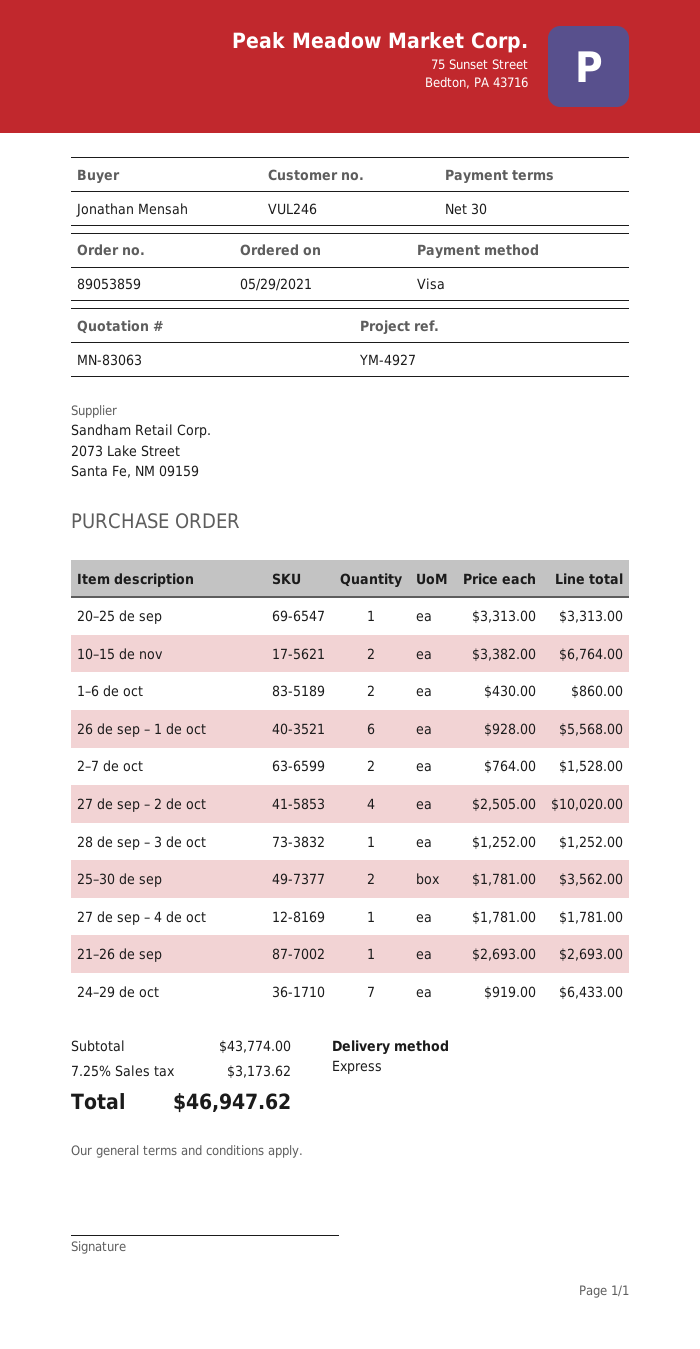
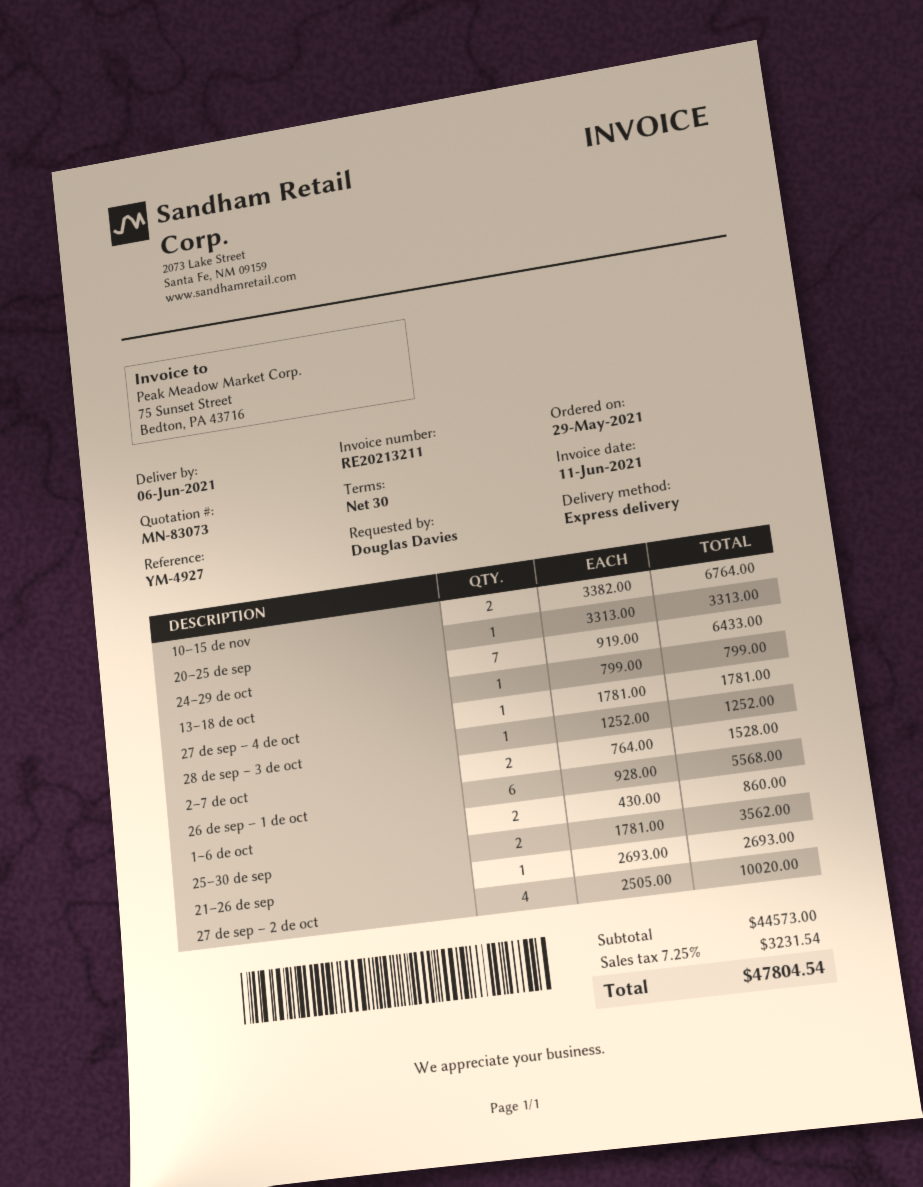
quote number: MN-83063 -> MN-83073
ordered by: Jonathan Mensah -> Douglas Davies
13–18 de oct: none -> 1 x 799.00 = 799.00
subtotal: 43774.00 -> 44573.00
tax: 7.25% = 3173.62 -> 7.25% = 3231.54
total: 46947.62 -> 47804.54

